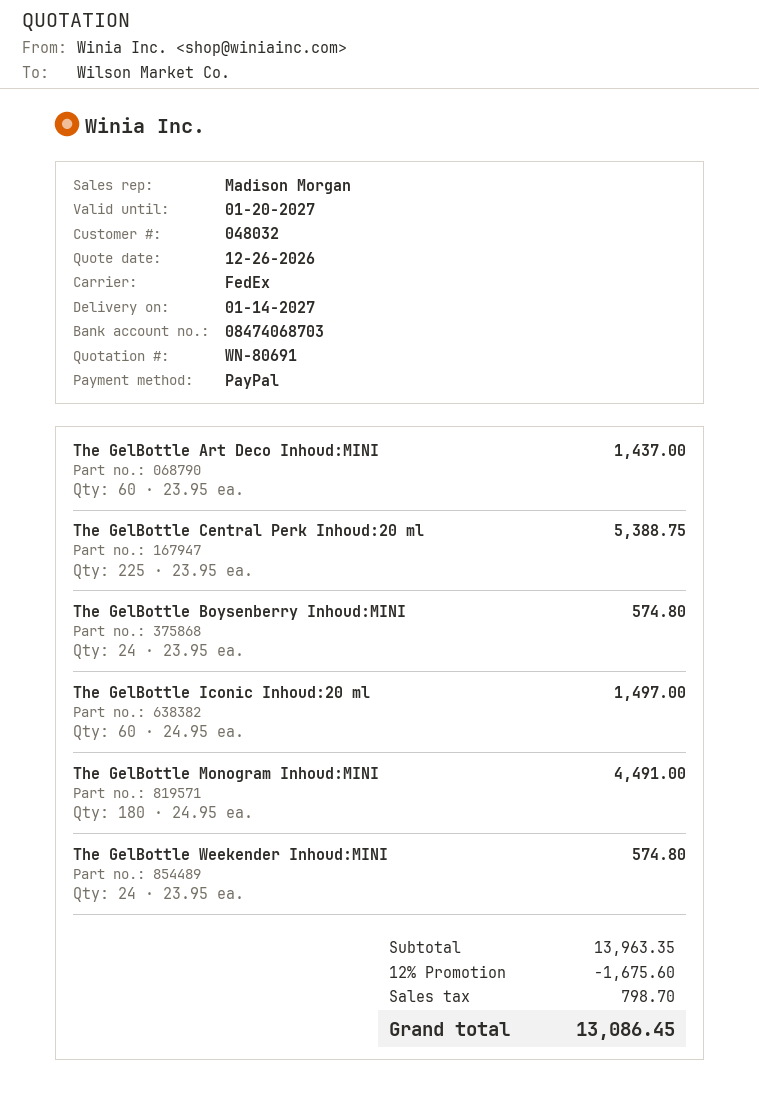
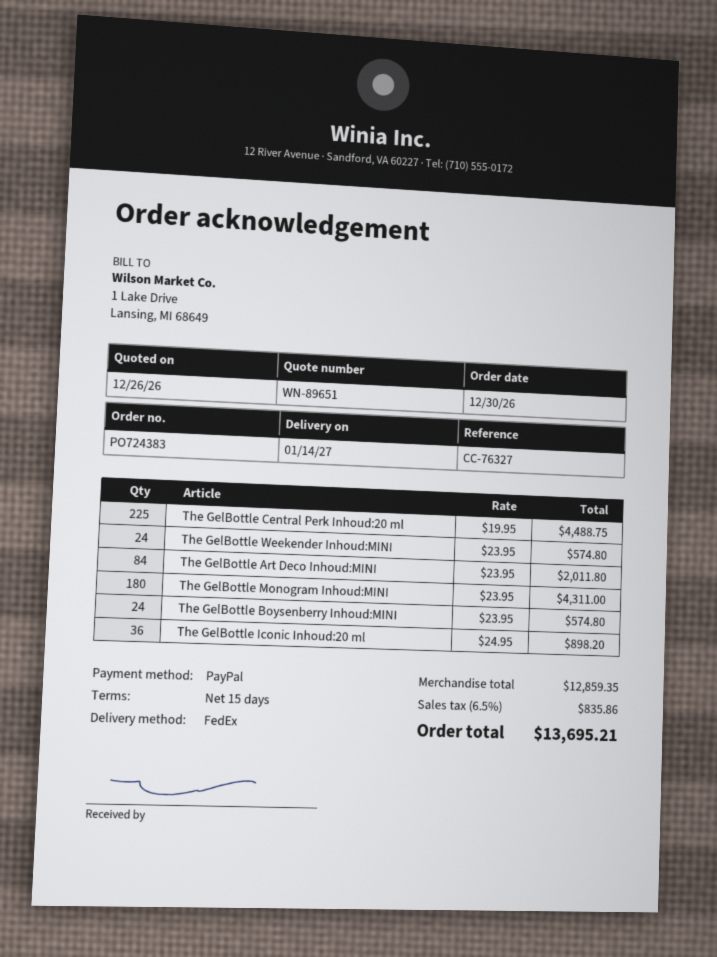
quote number: WN-80691 -> WN-89651
The GelBottle Art Deco Inhoud:MINI: 60 x 23.95 = 1437.00 -> 84 x 23.95 = 2011.80
The GelBottle Central Perk Inhoud:20 ml: 225 x 23.95 = 5388.75 -> 225 x 19.95 = 4488.75
The GelBottle Iconic Inhoud:20 ml: 60 x 24.95 = 1497.00 -> 36 x 24.95 = 898.20
The GelBottle Monogram Inhoud:MINI: 180 x 24.95 = 4491.00 -> 180 x 23.95 = 4311.00
subtotal: 13963.35 -> 12859.35
discount: 12% = 1675.60 -> none
tax: 798.70 -> 835.86
total: 13086.45 -> 13695.21

